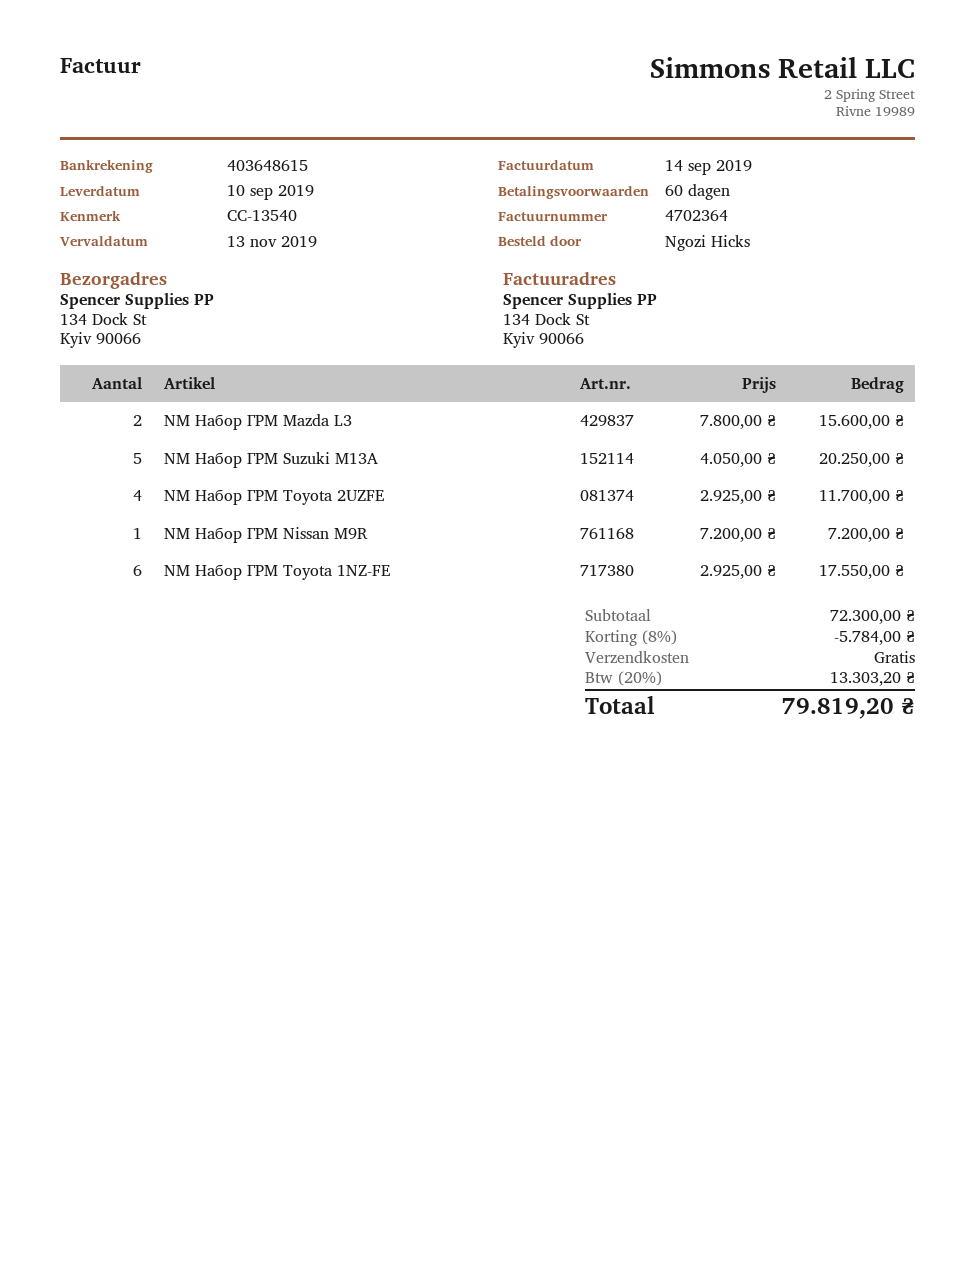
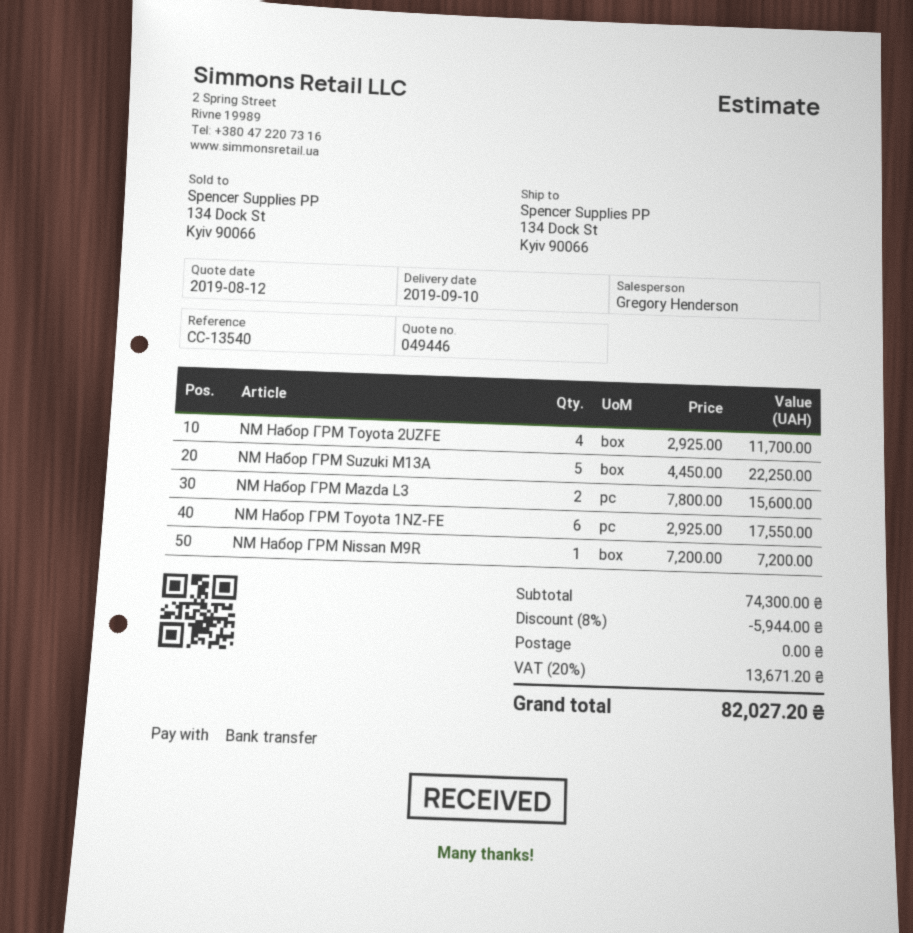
NM Набор ГРМ Suzuki M13A: 5 x 4050.00 = 20250.00 -> 5 x 4450.00 = 22250.00
subtotal: 72300.00 -> 74300.00
discount: 8% = 5784.00 -> 8% = 5944.00
tax: 20% = 13303.20 -> 20% = 13671.20
total: 79819.20 -> 82027.20

